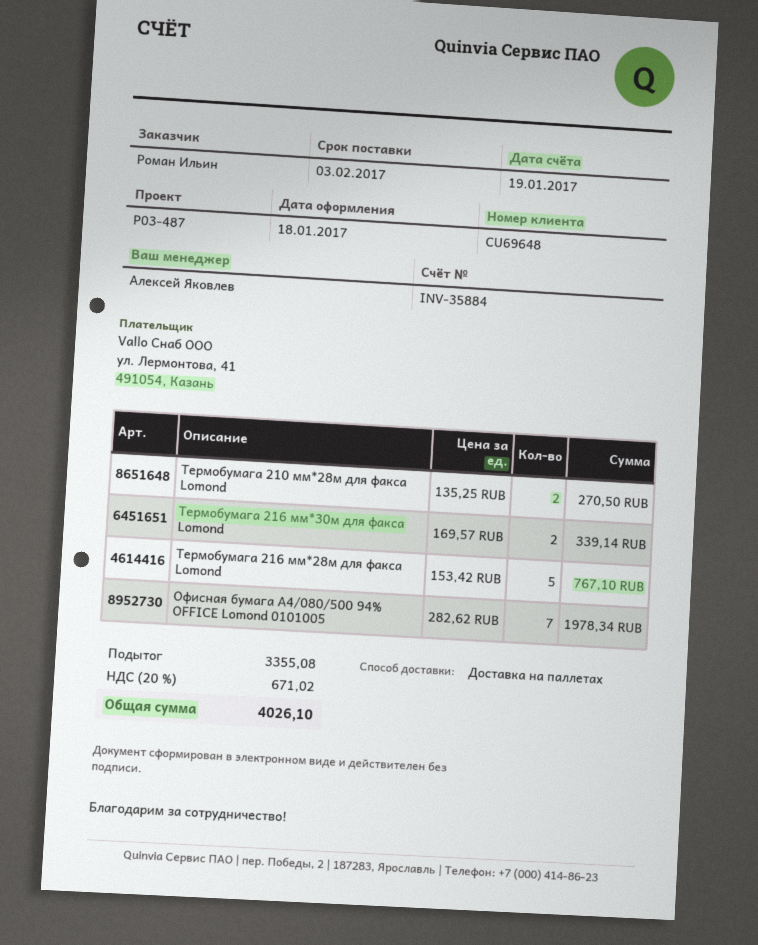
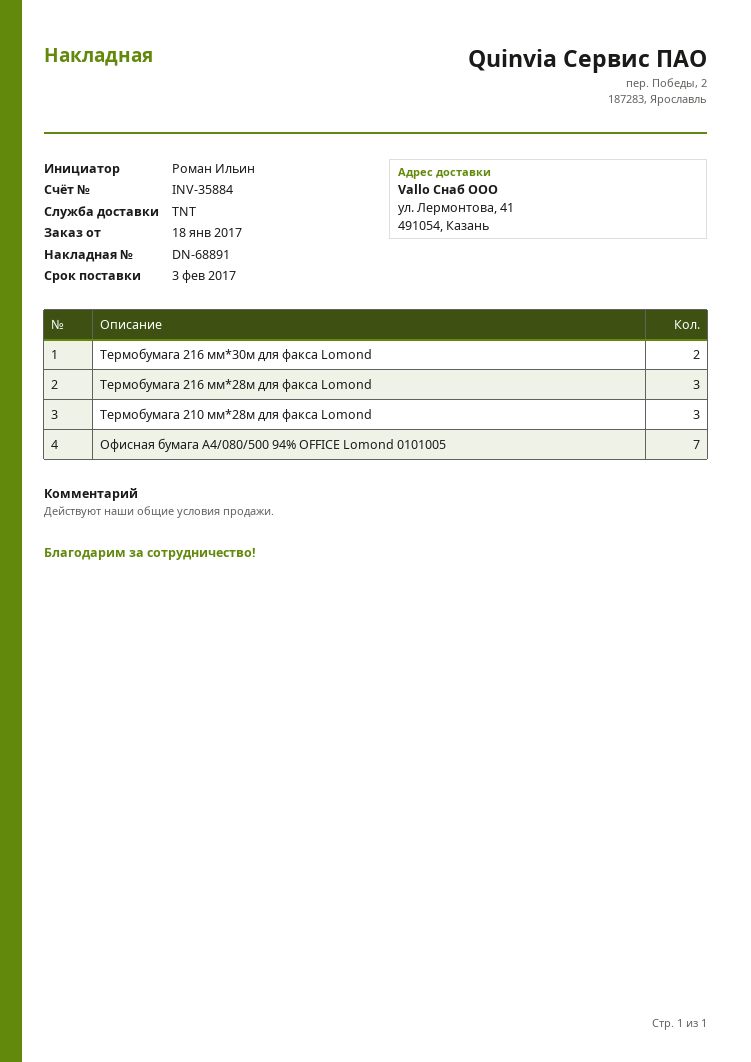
shipping method: pallet freight -> TNT
Термобумага 210 мм*28м для факса Lomond: 2 -> 3
Термобумага 216 мм*28м для факса Lomond: 5 -> 3

